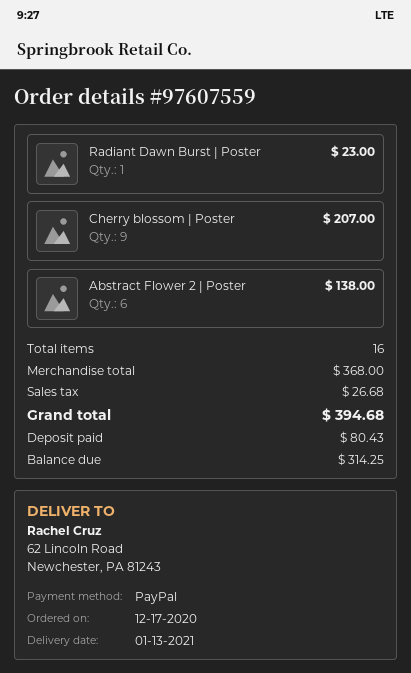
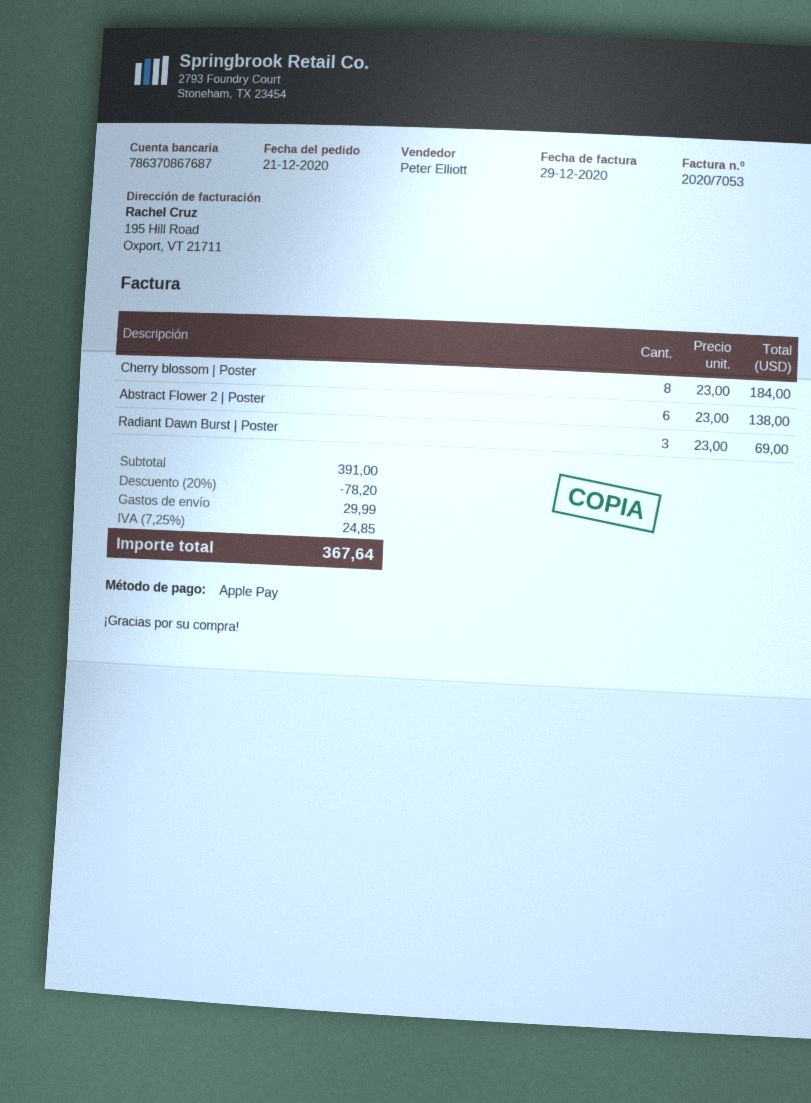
order date: 2020-12-17 -> 2020-12-21
payment method: PayPal -> Apple Pay
Radiant Dawn Burst | Poster: 1 for 23.00 -> 3 for 69.00
Cherry blossom | Poster: 9 for 207.00 -> 8 for 184.00
subtotal: 368.00 -> 391.00
discount: none -> 20% = 78.20
shipping: none -> 29.99
tax: 26.68 -> 24.85
total: 394.68 -> 367.64

